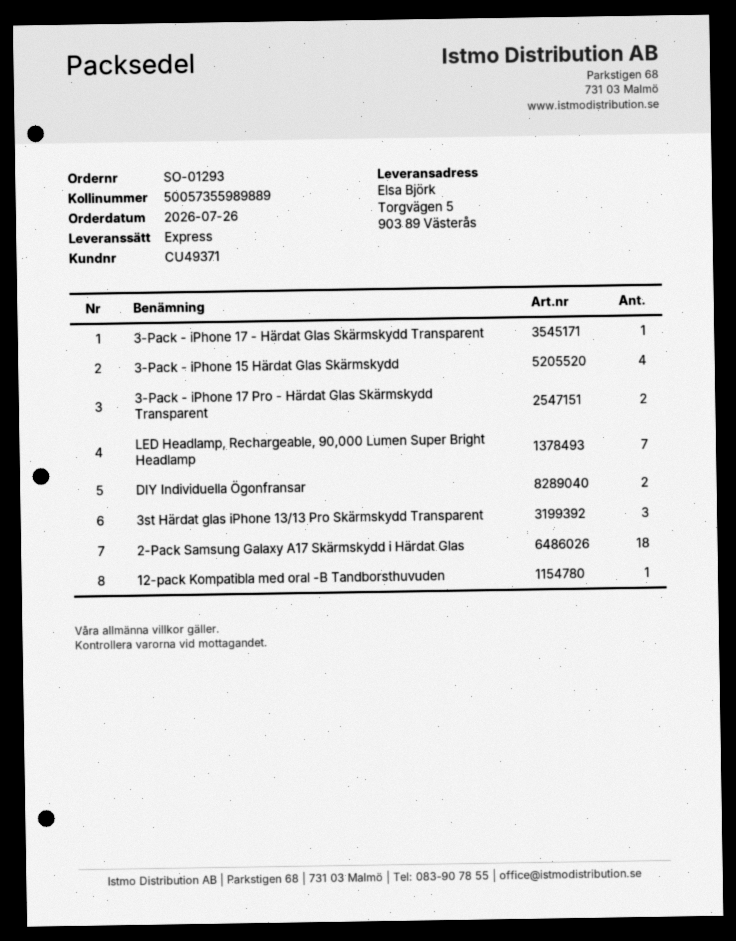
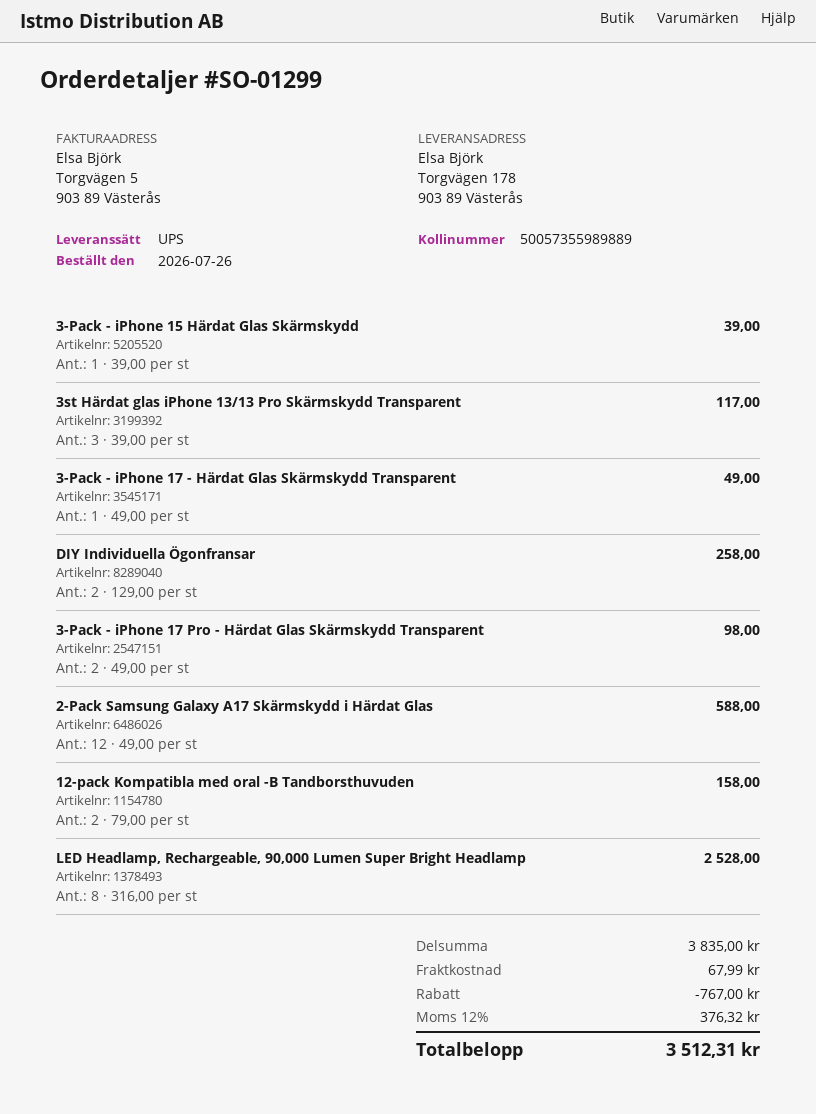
order number: SO-01293 -> SO-01299
shipping method: express -> UPS
ship to: Torgvägen 5, 903 89 Västerås -> Torgvägen 178, 903 89 Västerås
3-Pack - iPhone 15 Härdat Glas Skärmskydd: 4 -> 1
LED Headlamp, Rechargeable, 90,000 Lumen Super Bright Headlamp: 7 -> 8
2-Pack Samsung Galaxy A17 Skärmskydd i Härdat Glas: 18 -> 12
12-pack Kompatibla med oral -B Tandborsthuvuden: 1 -> 2

